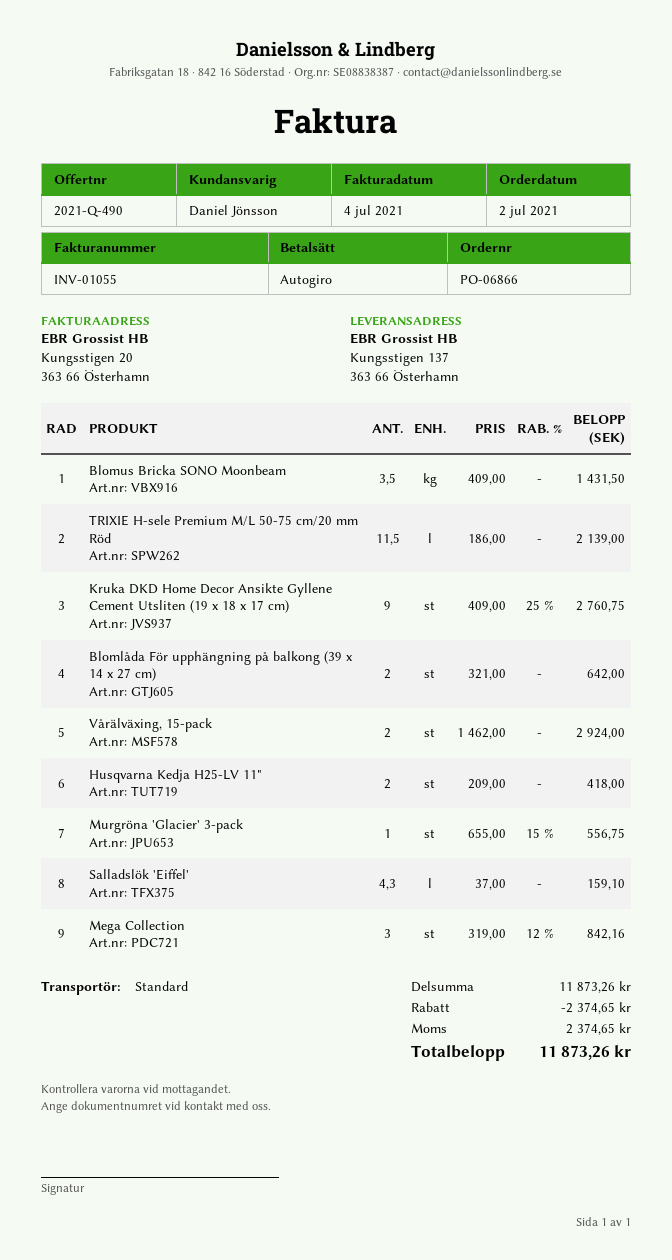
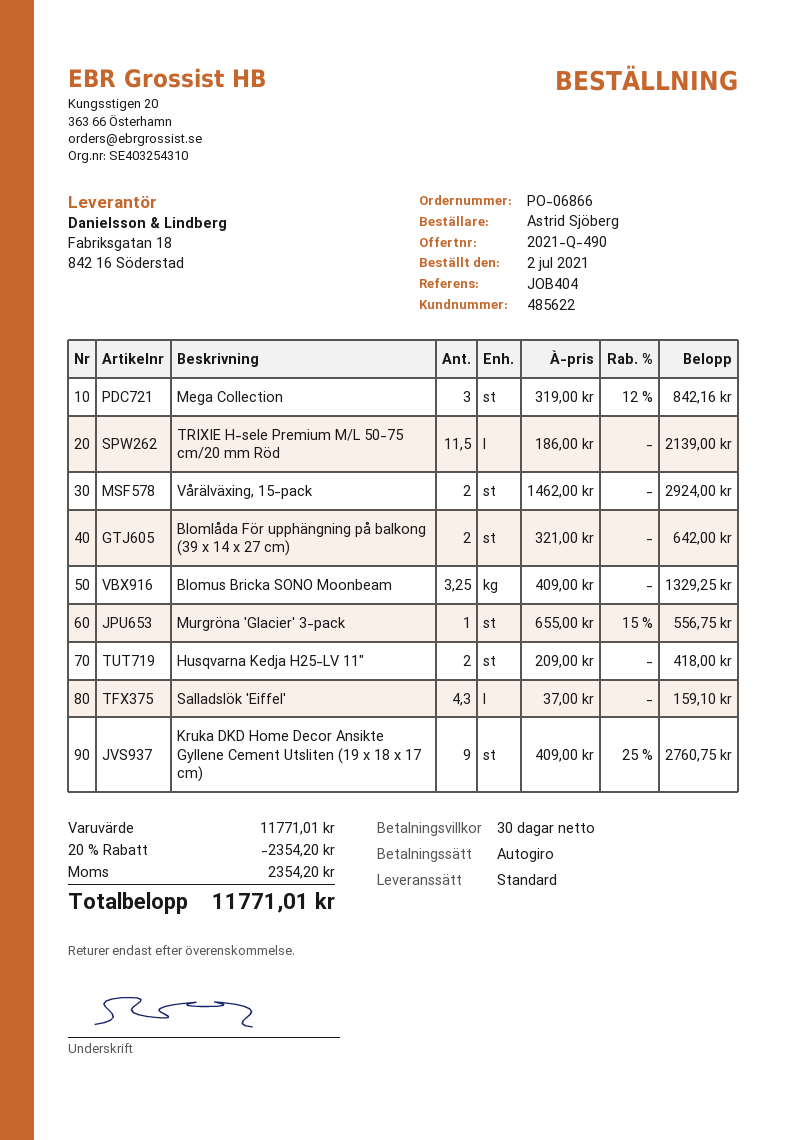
Blomus Bricka SONO Moonbeam: 3.5 x 409.00 = 1431.50 -> 3.25 x 409.00 = 1329.25
subtotal: 11873.26 -> 11771.01
discount: 2374.65 -> 2354.20
tax: 2374.65 -> 2354.20
total: 11873.26 -> 11771.01

